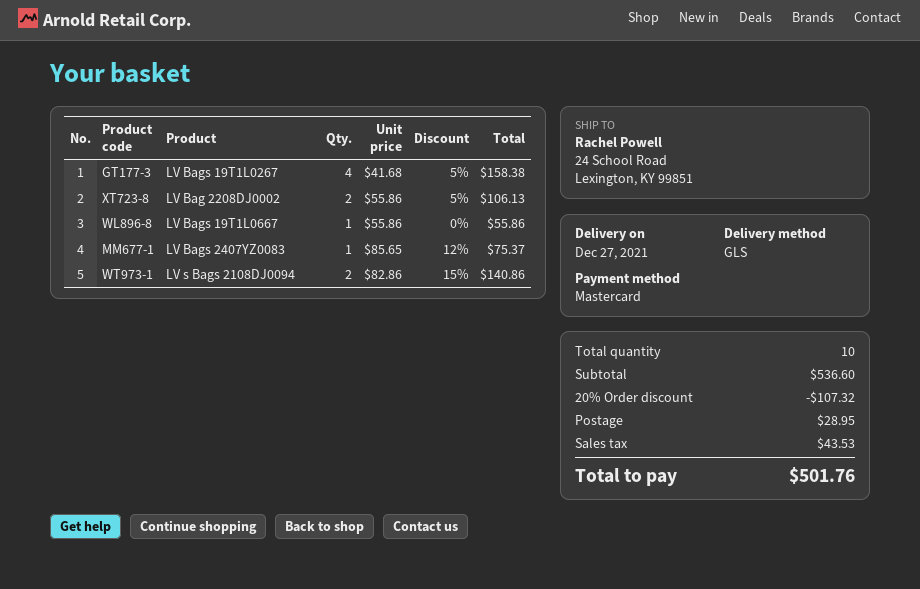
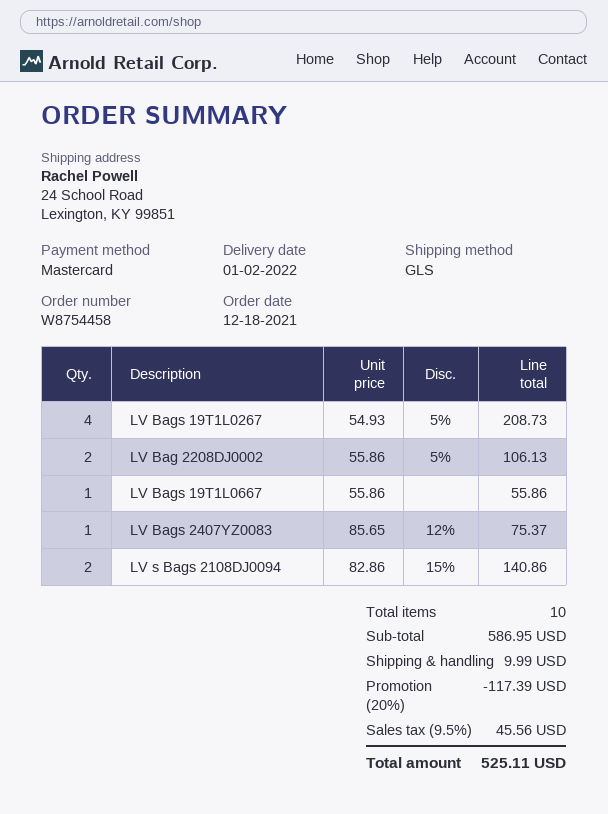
delivery date: 2021-12-27 -> 2022-01-02
LV Bags 19T1L0267: 4 x 41.68 - 5% = 158.38 -> 4 x 54.93 - 5% = 208.73
subtotal: 536.60 -> 586.95
discount: 20% = 107.32 -> 20% = 117.39
shipping: 28.95 -> 9.99
tax: 43.53 -> 45.56
total: 501.76 -> 525.11

